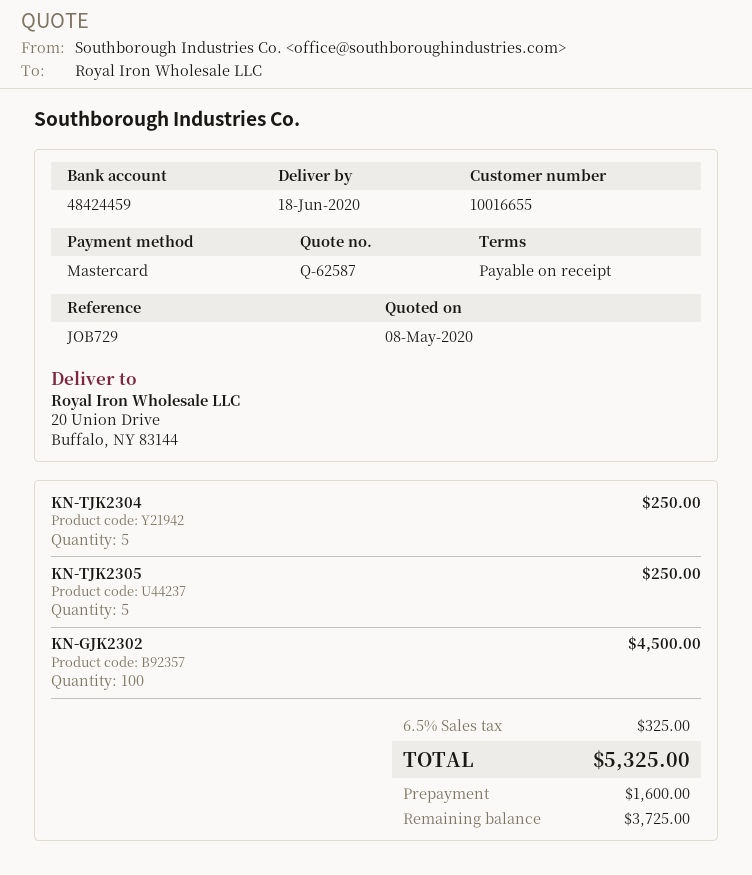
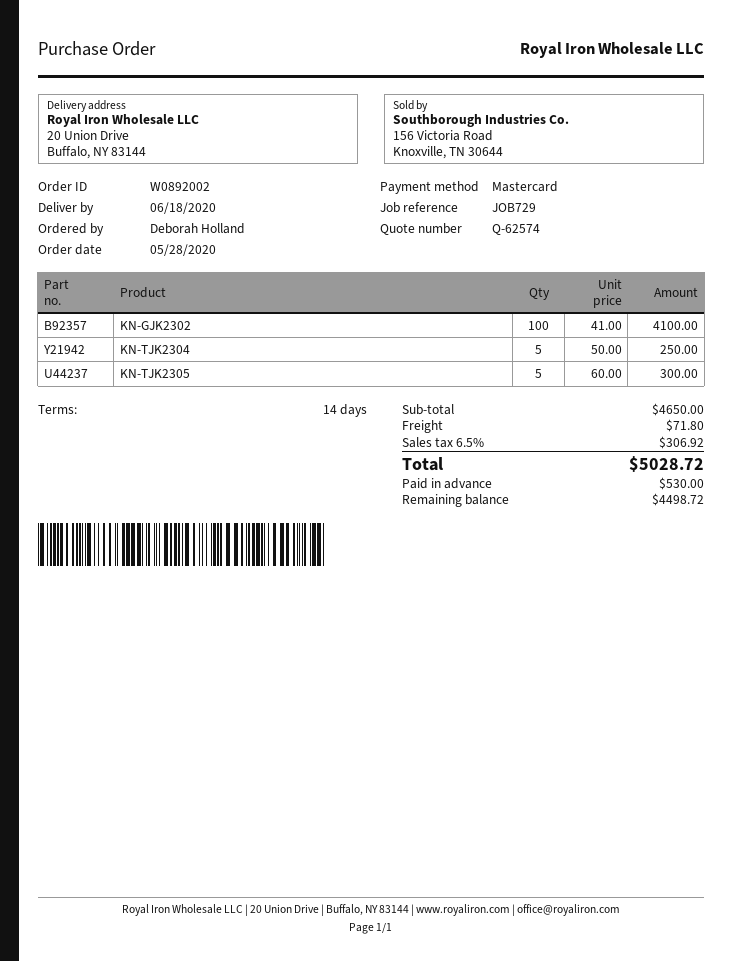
quote number: Q-62587 -> Q-62574
payment terms: on receipt -> 14 days
KN-TJK2305: 5 for 250.00 -> 5 for 300.00
KN-GJK2302: 100 for 4500.00 -> 100 for 4100.00
shipping: none -> 71.80
tax: 6.5% = 325.00 -> 6.5% = 306.92
total: 5325.00 -> 5028.72
deposit: 1600.00 -> 530.00
balance: 3725.00 -> 4498.72

